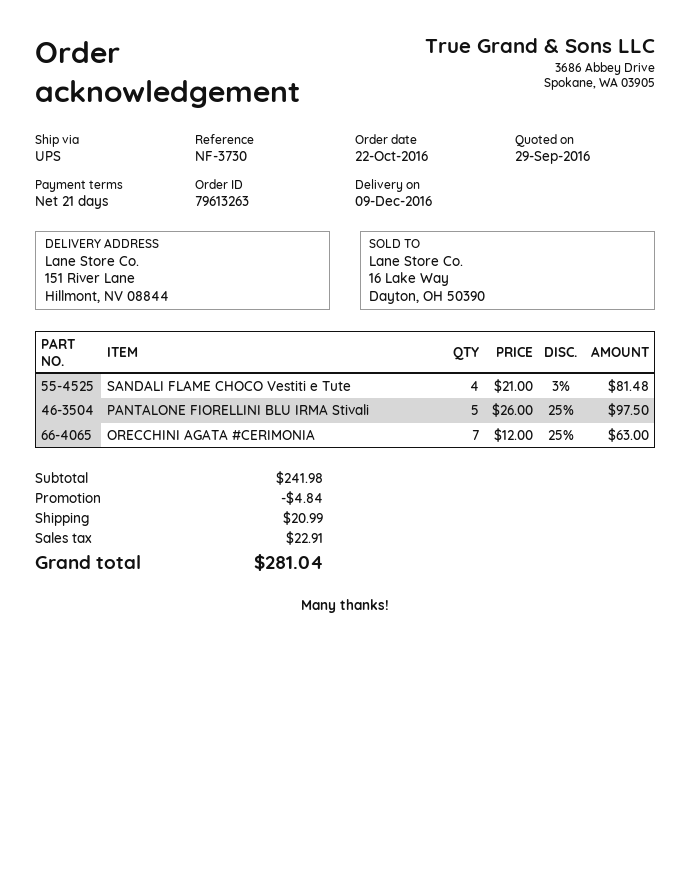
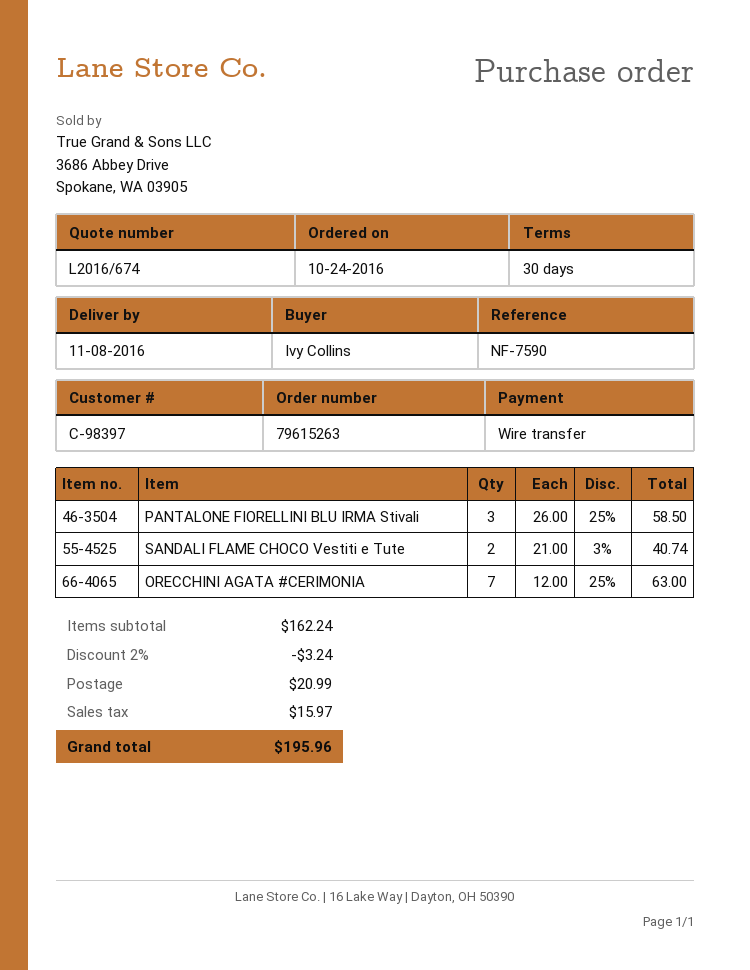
order number: 79613263 -> 79615263
order date: 2016-10-22 -> 2016-10-24
delivery date: 2016-12-09 -> 2016-11-08
payment terms: 21 days -> 30 days
reference: NF-3730 -> NF-7590
SANDALI FLAME CHOCO Vestiti e Tute: 4 x 21.00 - 3% = 81.48 -> 2 x 21.00 - 3% = 40.74
PANTALONE FIORELLINI BLU IRMA Stivali: 5 x 26.00 - 25% = 97.50 -> 3 x 26.00 - 25% = 58.50
subtotal: 241.98 -> 162.24
discount: 4.84 -> 3.24
tax: 22.91 -> 15.97
total: 281.04 -> 195.96

